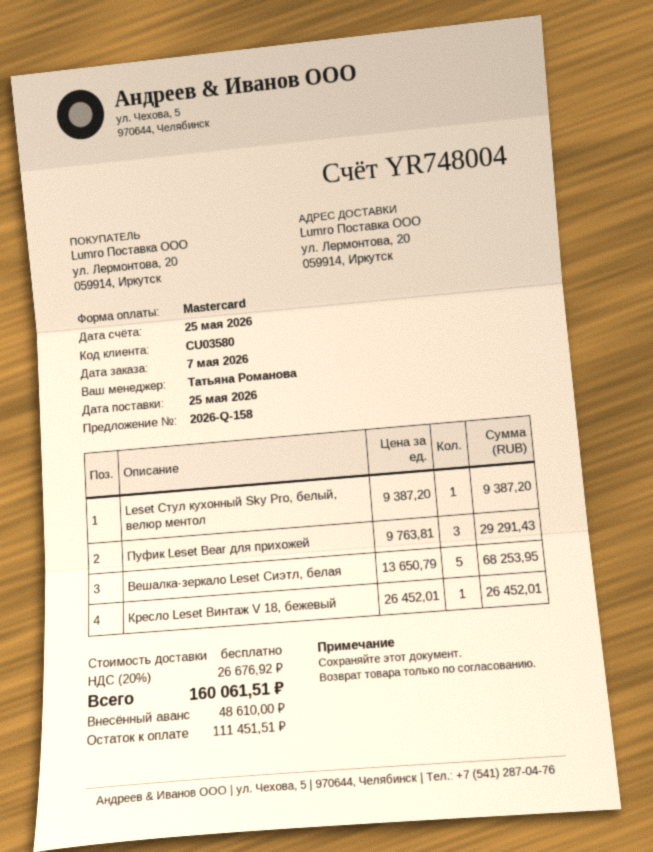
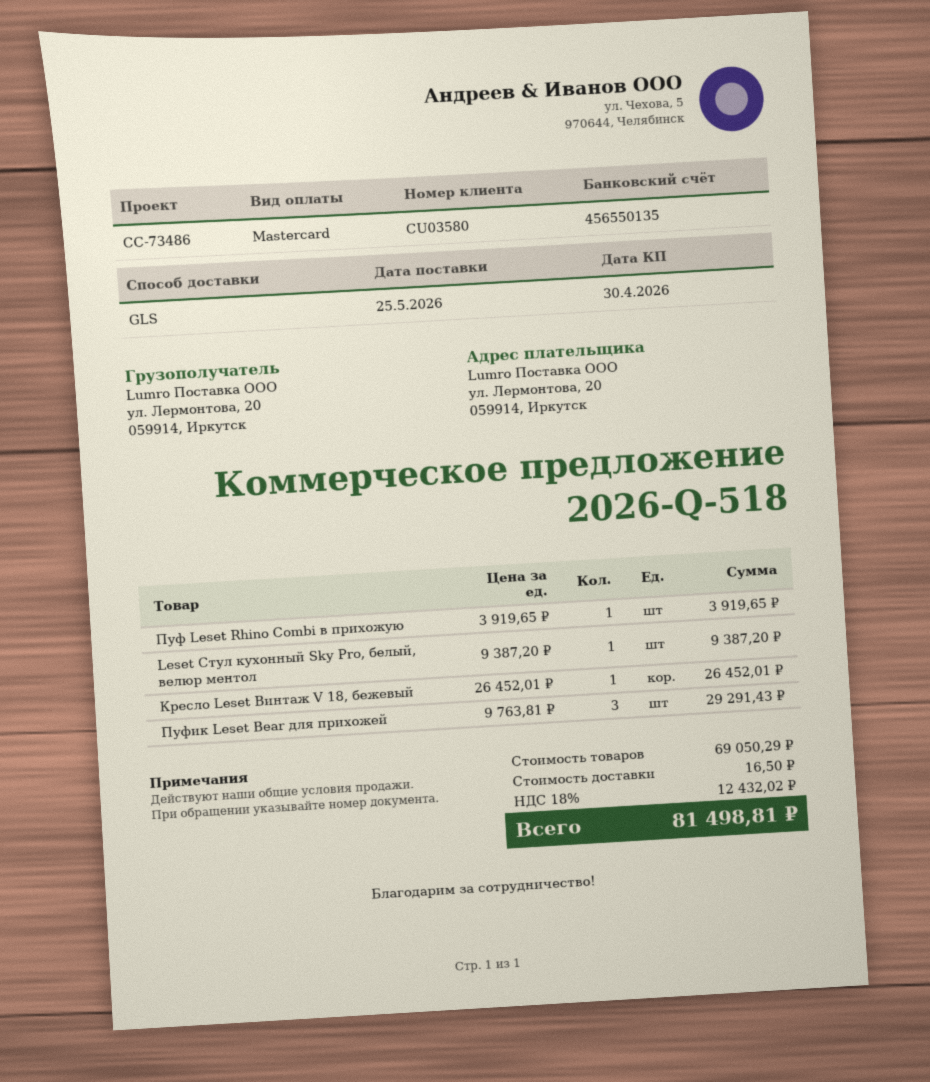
quote number: 2026-Q-158 -> 2026-Q-518
Вешалка-зеркало Leset Сиэтл, белая: 5 x 13650.79 = 68253.95 -> none
Пуф Leset Rhino Combi в прихожую: none -> 1 x 3919.65 = 3919.65
shipping: 0.00 -> 16.50
tax: 20% = 26676.92 -> 18% = 12432.02
total: 160061.51 -> 81498.81

